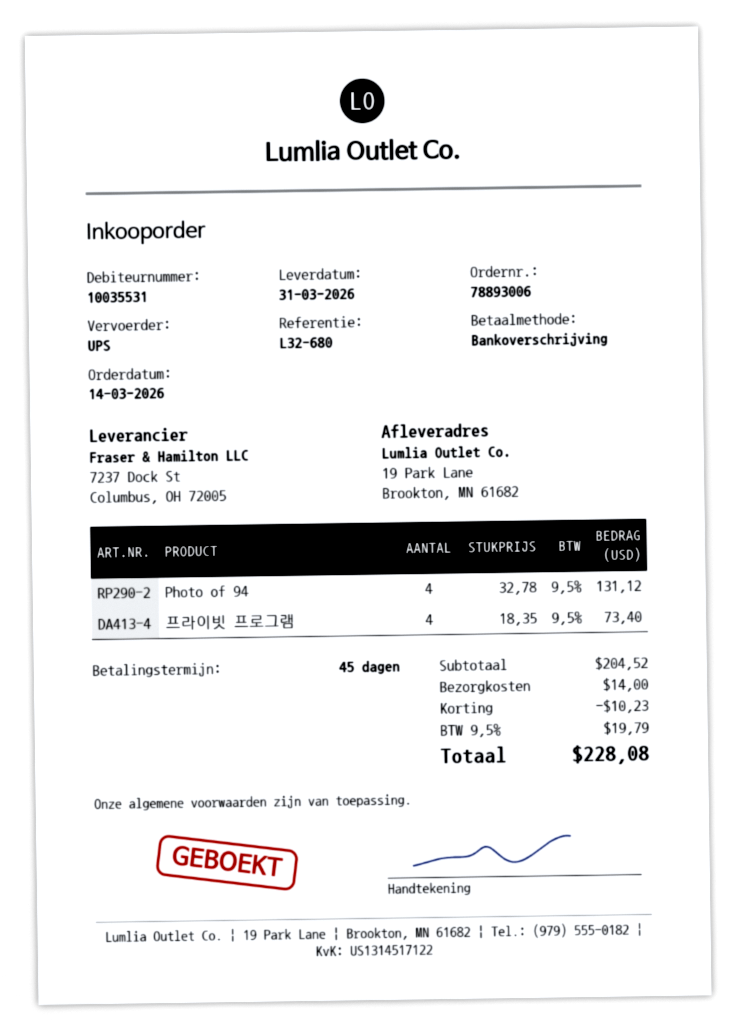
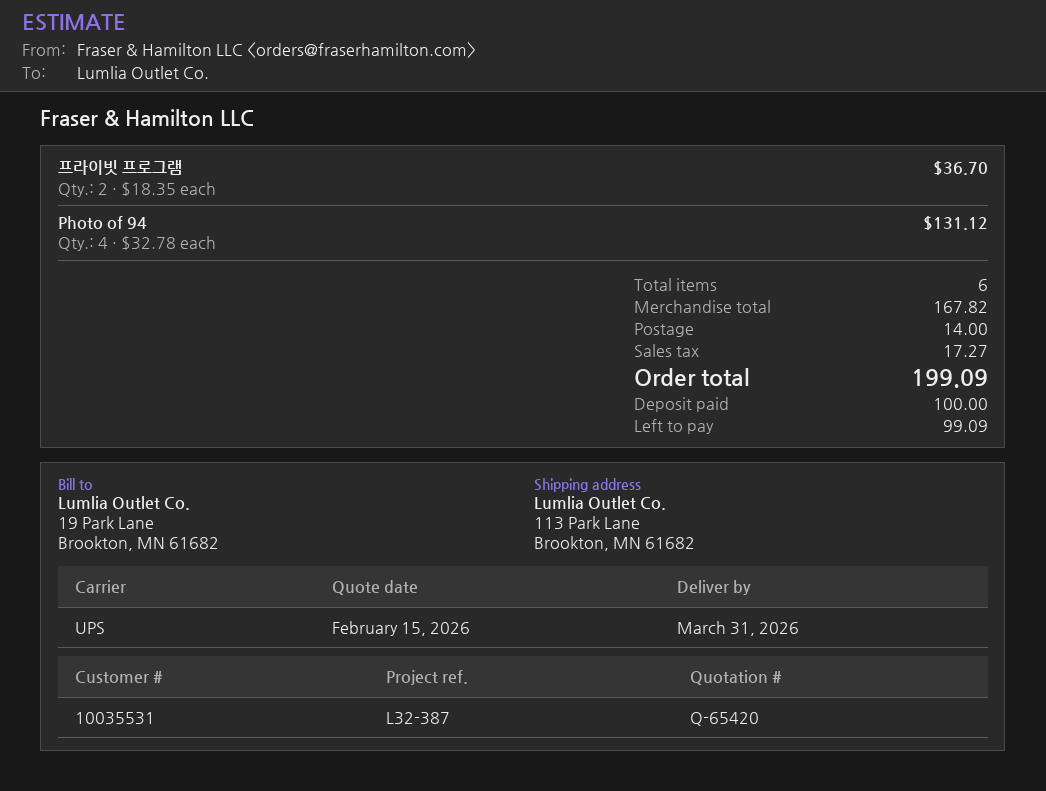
reference: L32-680 -> L32-387
ship to: 19 Park Lane, Brookton, MN 61682 -> 113 Park Lane, Brookton, MN 61682
프라이빗 프로그램: 4 x 18.35 = 73.40 -> 2 x 18.35 = 36.70
subtotal: 204.52 -> 167.82
discount: 10.23 -> none
tax: 19.79 -> 17.27
total: 228.08 -> 199.09

